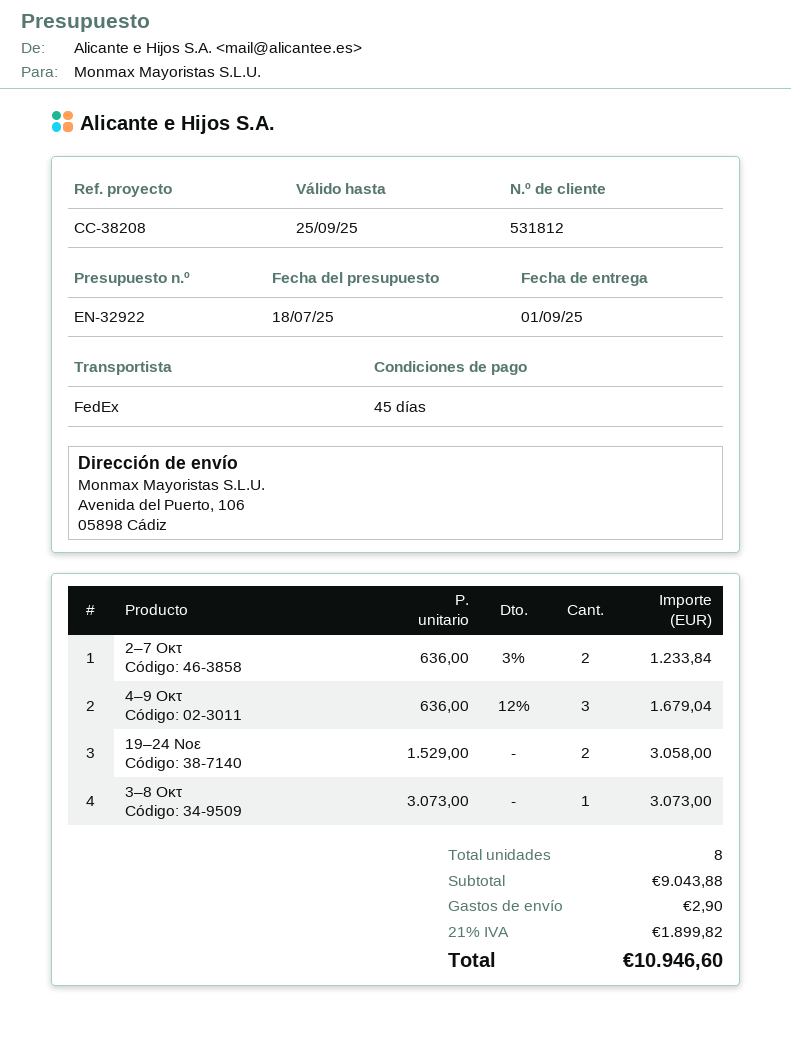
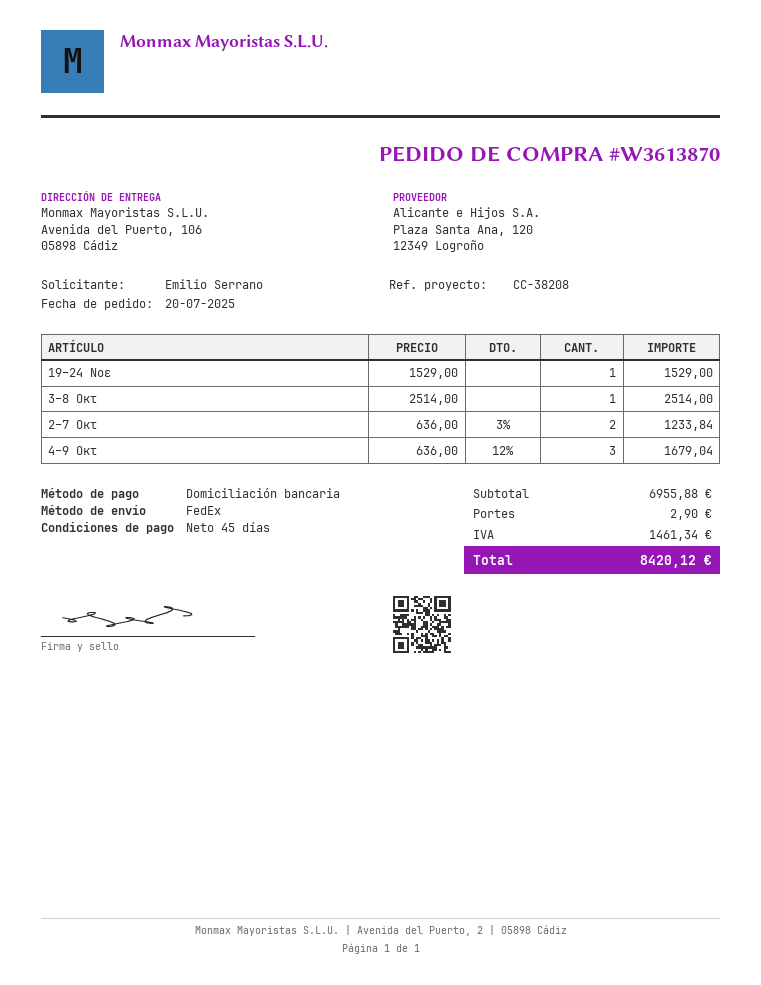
19–24 Νοε: 2 x 1529.00 = 3058.00 -> 1 x 1529.00 = 1529.00
3–8 Οκτ: 1 x 3073.00 = 3073.00 -> 1 x 2514.00 = 2514.00
subtotal: 9043.88 -> 6955.88
tax: 1899.82 -> 1461.34
total: 10946.60 -> 8420.12

